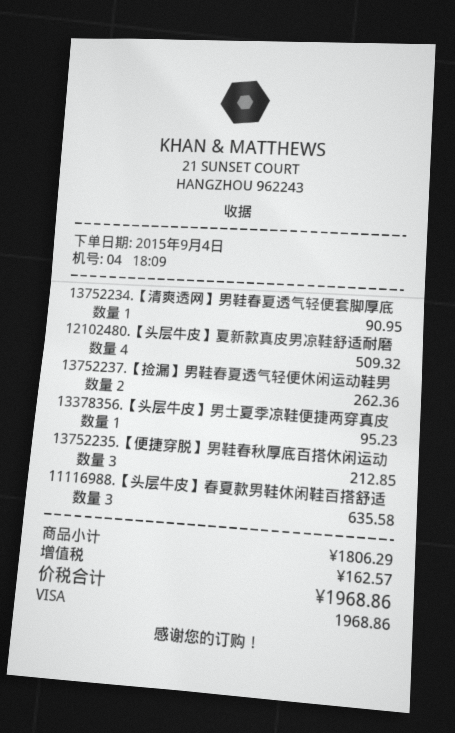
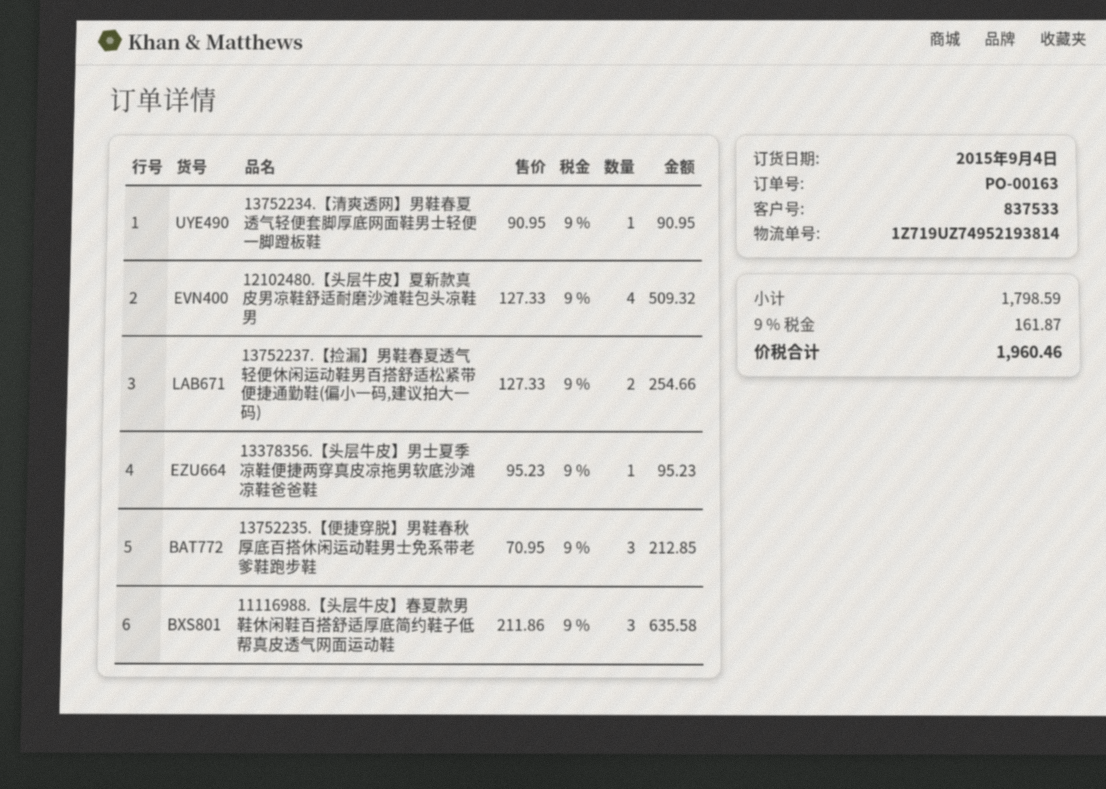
13752237.【捡漏】男鞋春夏透气轻便休闲运动鞋男: 2 for 262.36 -> 2 for 254.66
subtotal: 1806.29 -> 1798.59
tax: 162.57 -> 161.87
total: 1968.86 -> 1960.46

